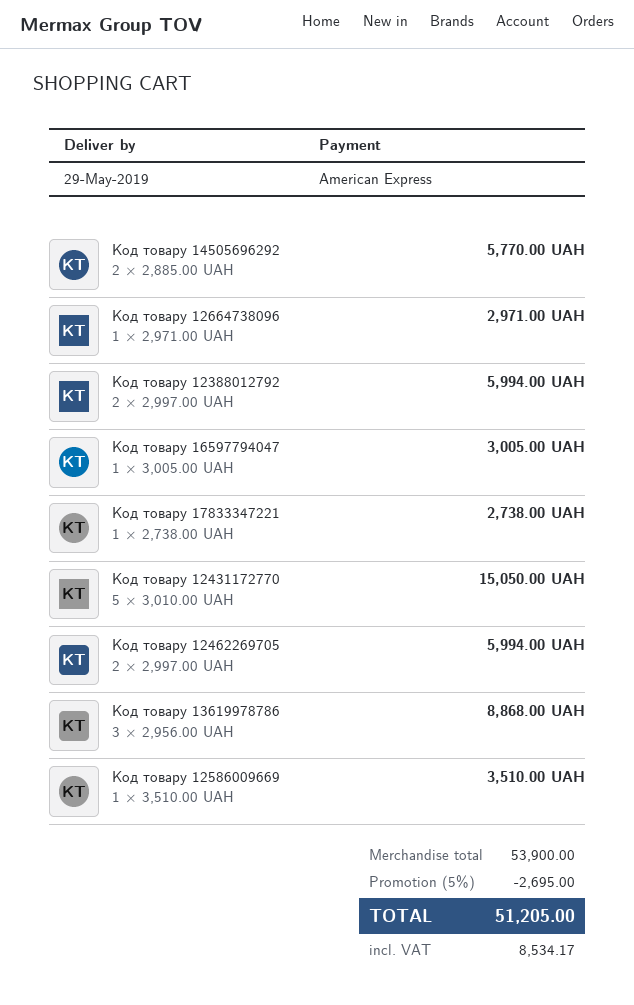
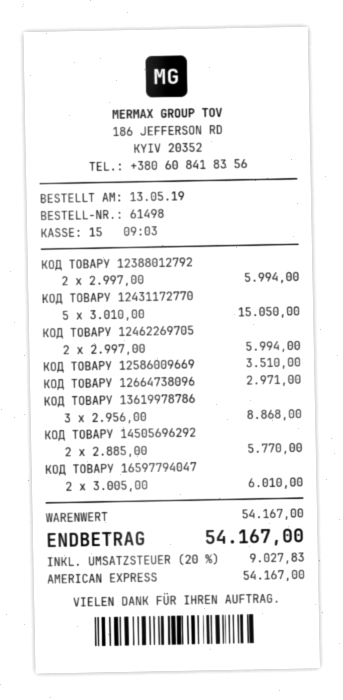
Код товару 16597794047: 1 x 3005.00 = 3005.00 -> 2 x 3005.00 = 6010.00
Код товару 17833347221: 1 x 2738.00 = 2738.00 -> none
subtotal: 53900.00 -> 54167.00
discount: 5% = 2695.00 -> none
tax: 8534.17 -> 9027.83
total: 51205.00 -> 54167.00

